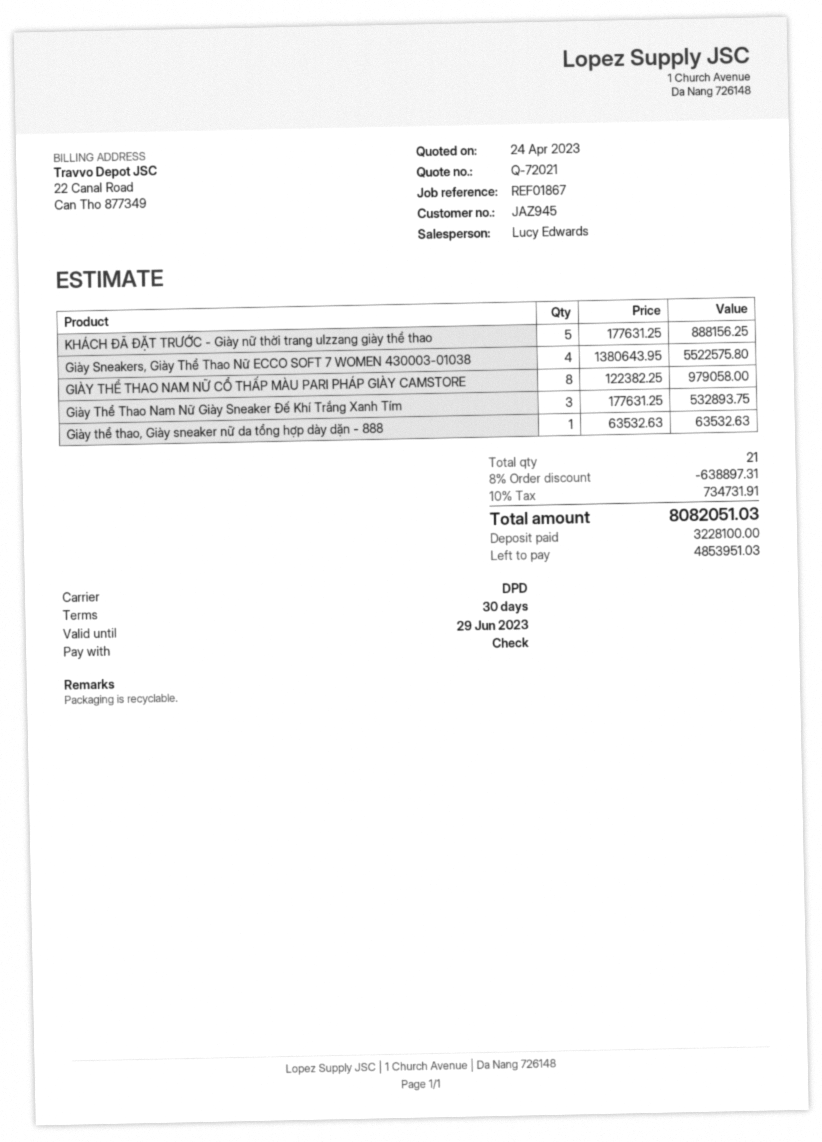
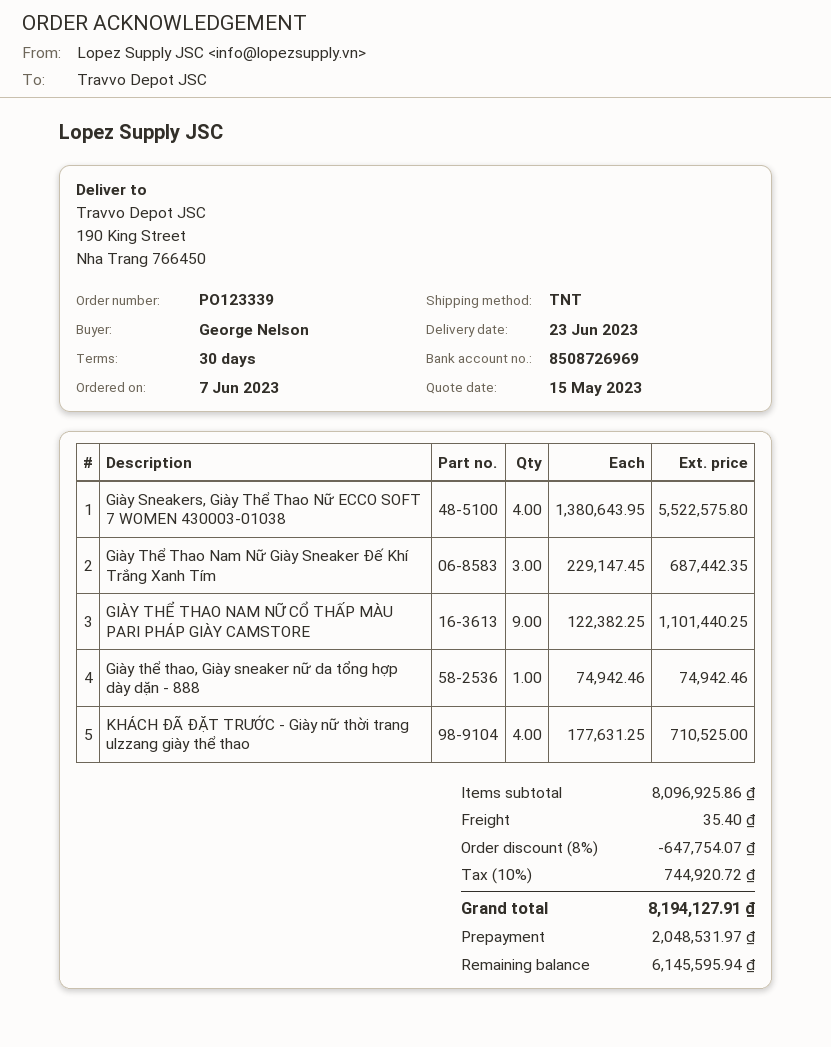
quote date: 2023-04-24 -> 2023-05-15
shipping method: DPD -> TNT
KHÁCH ĐÃ ĐẶT TRƯỚC - Giày nữ thời trang ulzzang giày thể thao: 5 x 177631.25 = 888156.25 -> 4 x 177631.25 = 710525.00
GIÀY THỂ THAO NAM NỮ CỔ THẤP MÀU PARI PHÁP GIÀY CAMSTORE: 8 x 122382.25 = 979058.00 -> 9 x 122382.25 = 1101440.25
Giày Thể Thao Nam Nữ Giày Sneaker Đế Khí Trắng Xanh Tím: 3 x 177631.25 = 532893.75 -> 3 x 229147.45 = 687442.35
Giày thể thao, Giày sneaker nữ da tổng hợp dày dặn - 888: 1 x 63532.63 = 63532.63 -> 1 x 74942.46 = 74942.46
discount: 8% = 638897.31 -> 8% = 647754.07
shipping: none -> 35.40
tax: 10% = 734731.91 -> 10% = 744920.72
total: 8082051.03 -> 8194127.91
deposit: 3228100.00 -> 2048531.97
balance: 4853951.03 -> 6145595.94

